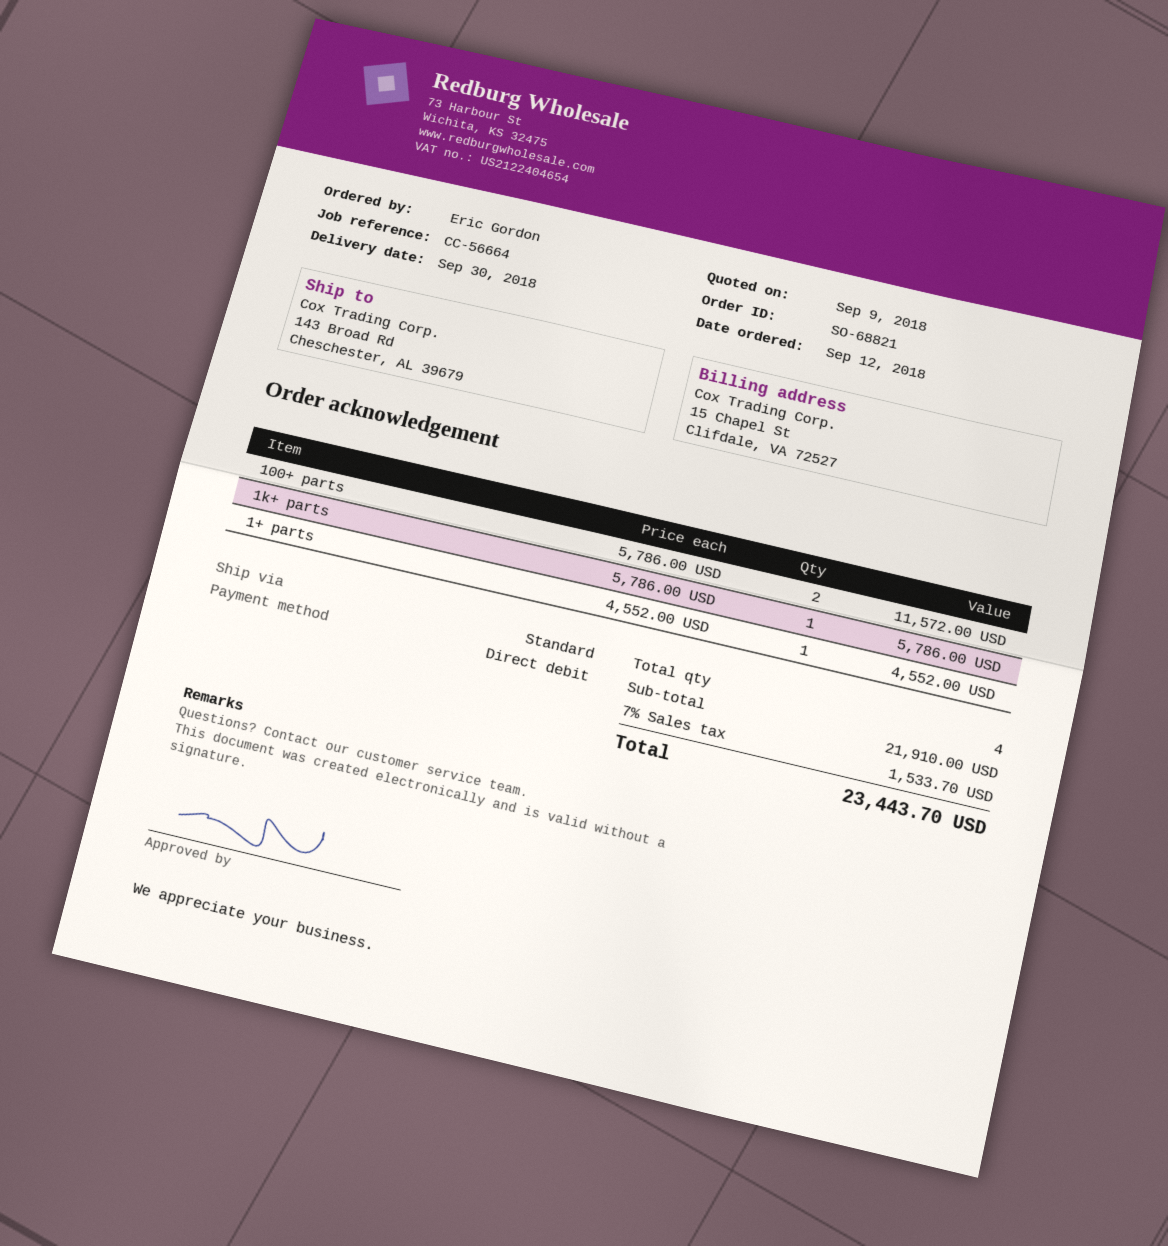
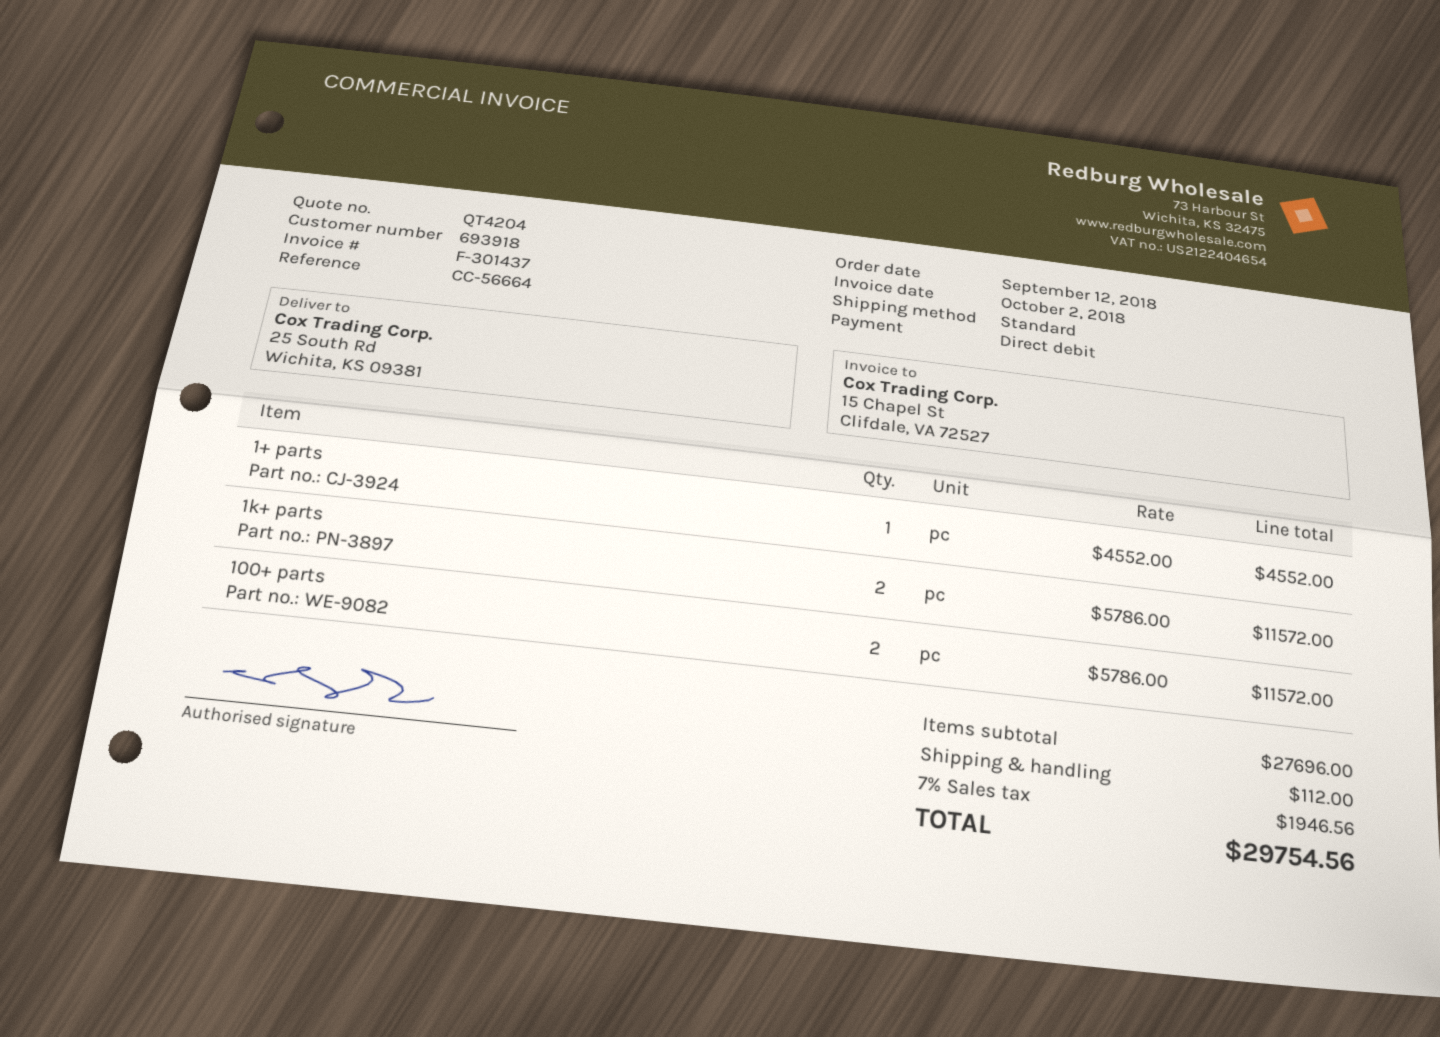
ship to: 143 Broad Rd, Cheschester, AL 39679 -> 25 South Rd, Wichita, KS 09381
1k+ parts: 1 x 5786.00 = 5786.00 -> 2 x 5786.00 = 11572.00
subtotal: 21910.00 -> 27696.00
shipping: none -> 112.00
tax: 7% = 1533.70 -> 7% = 1946.56
total: 23443.70 -> 29754.56

